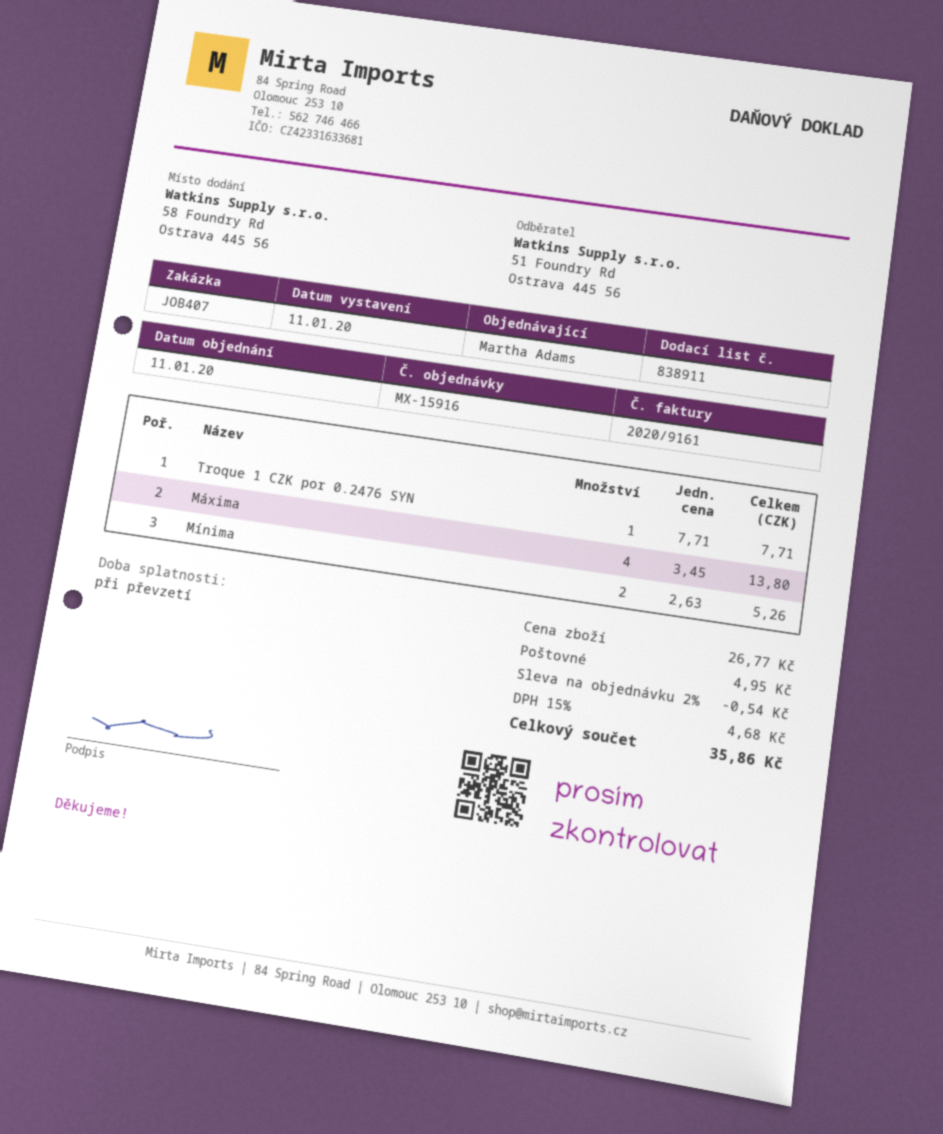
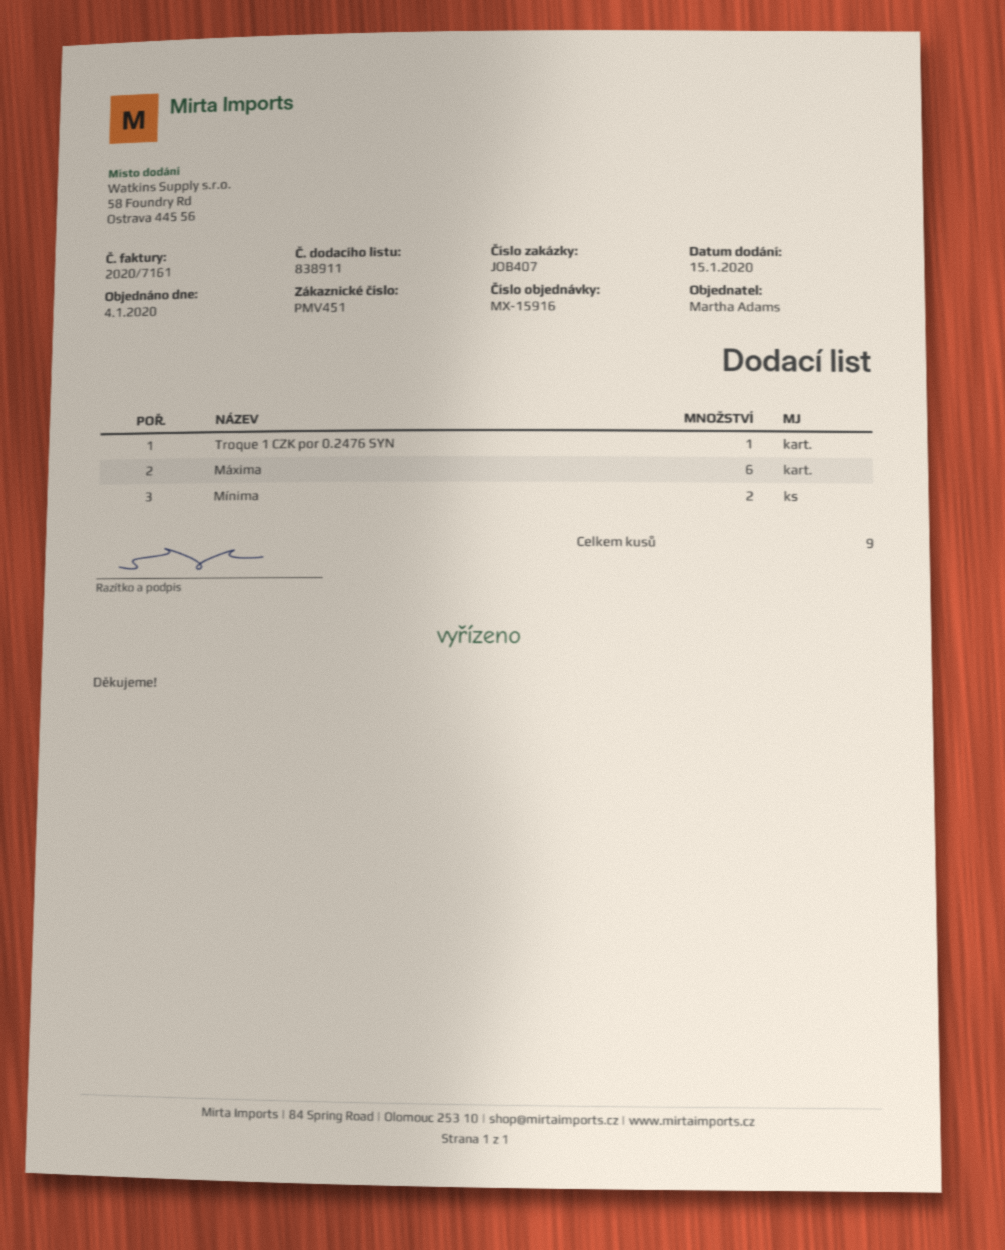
order date: 2020-01-11 -> 2020-01-04
invoice number: 2020/9161 -> 2020/7161
Máxima: 4 -> 6

